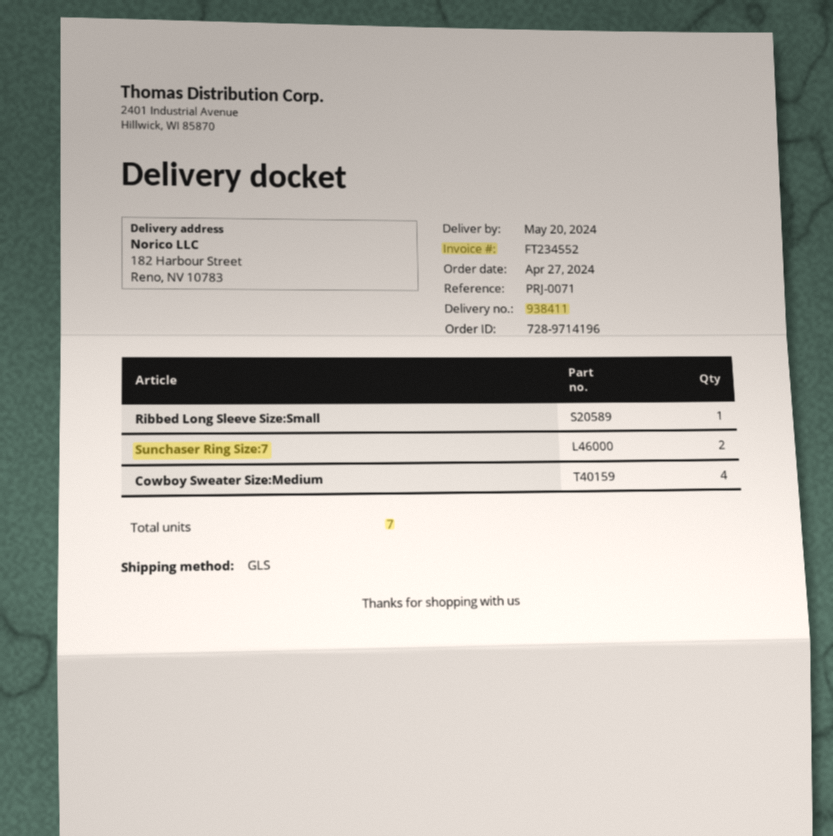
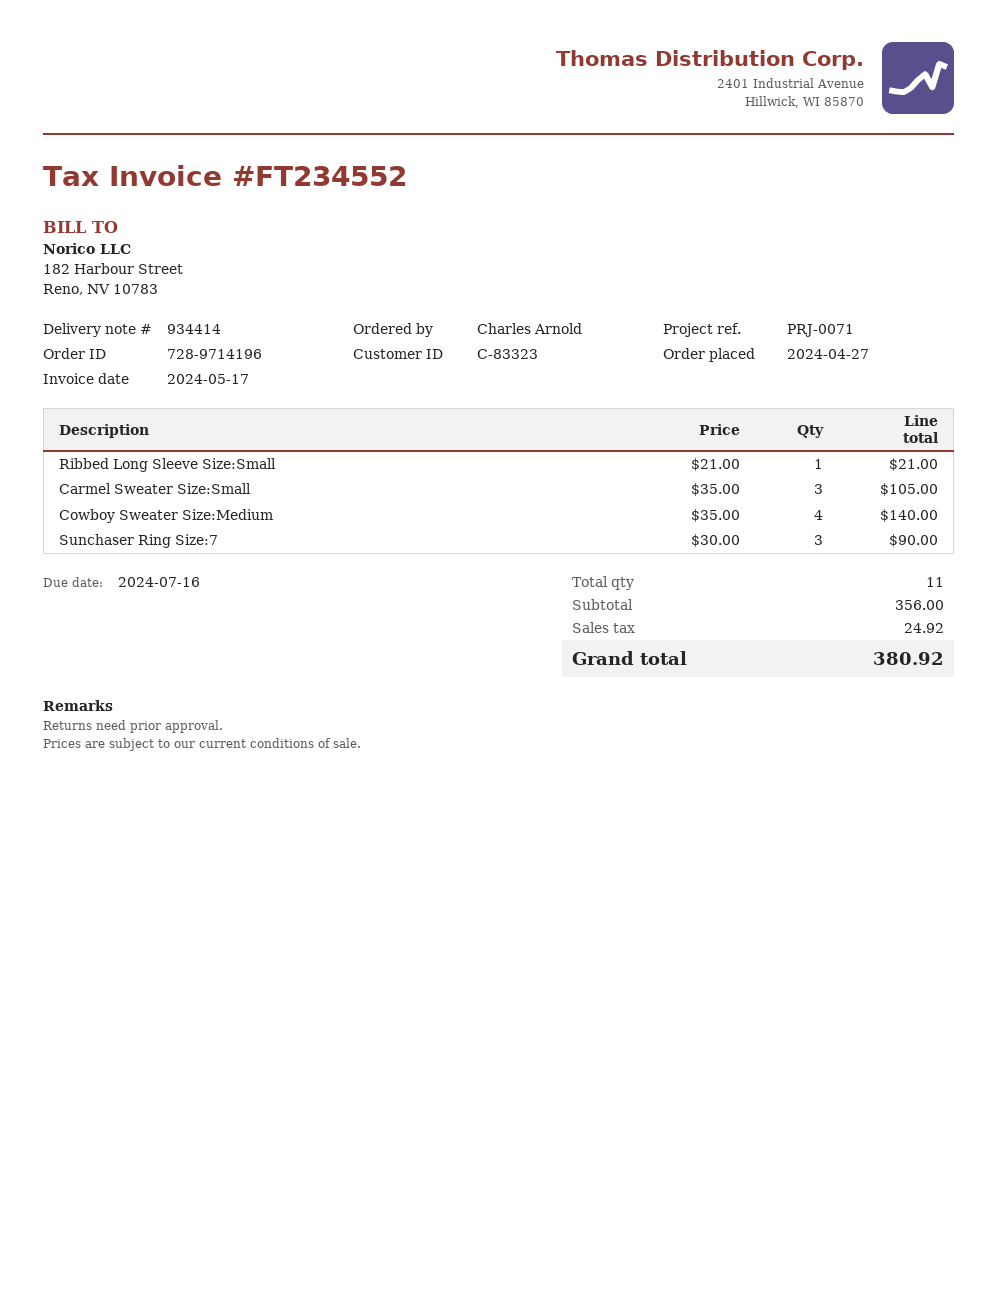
delivery note number: 938411 -> 934414
Sunchaser Ring Size:7: 2 -> 3
Carmel Sweater Size:Small: none -> 3
total quantity: 7 -> 11

